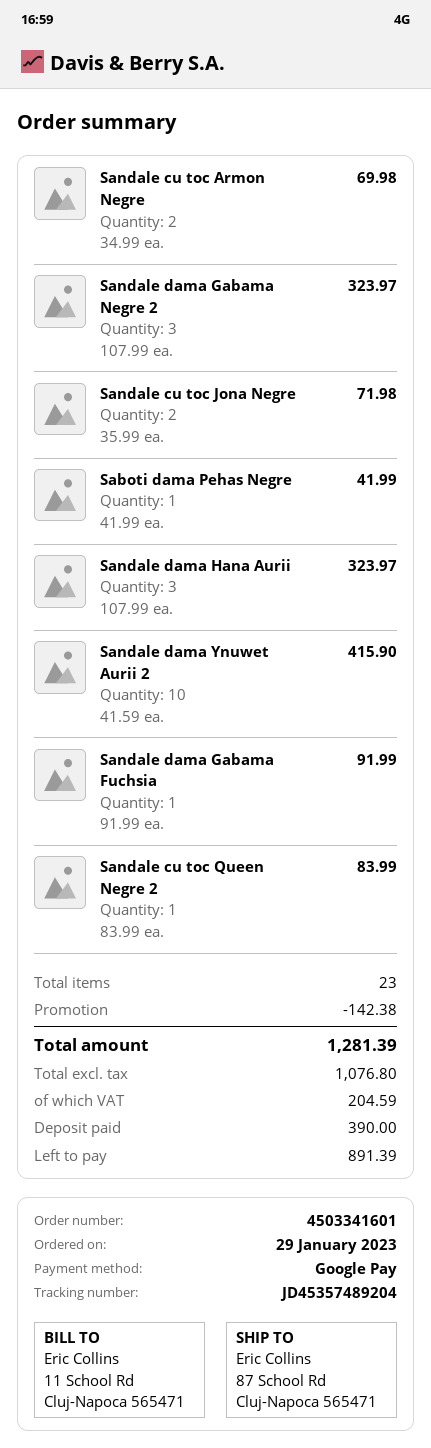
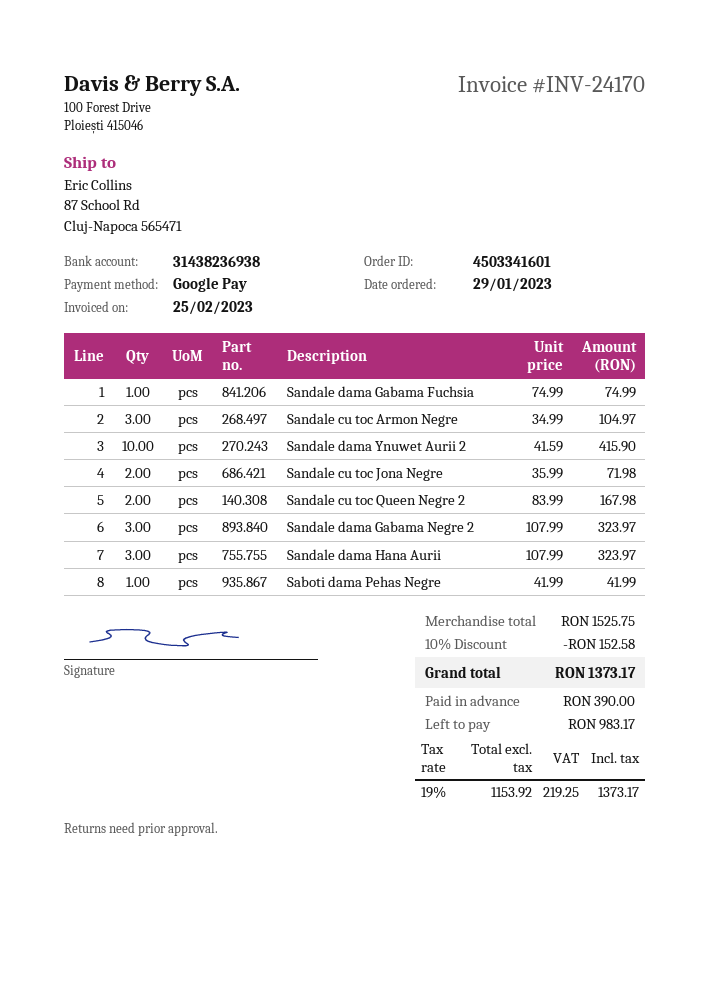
Sandale cu toc Armon Negre: 2 x 34.99 = 69.98 -> 3 x 34.99 = 104.97
Sandale dama Gabama Fuchsia: 1 x 91.99 = 91.99 -> 1 x 74.99 = 74.99
Sandale cu toc Queen Negre 2: 1 x 83.99 = 83.99 -> 2 x 83.99 = 167.98
discount: 142.38 -> 152.58
net: 1076.80 -> 1153.92
tax: 204.59 -> 219.25
total: 1281.39 -> 1373.17
balance: 891.39 -> 983.17

